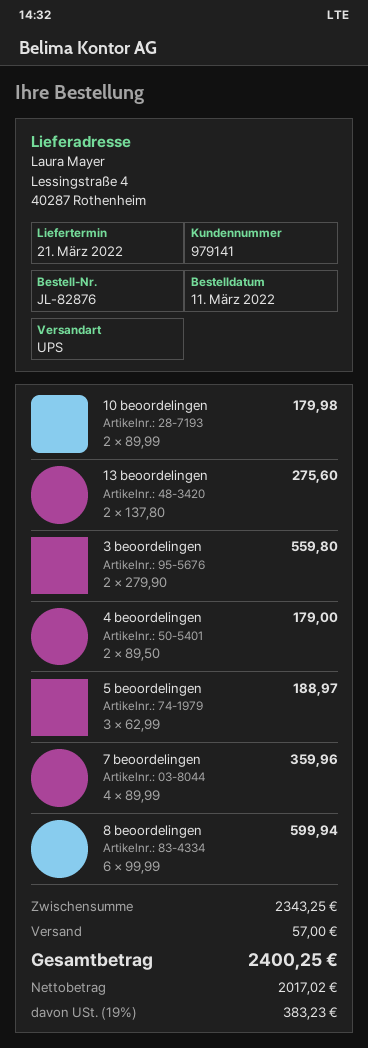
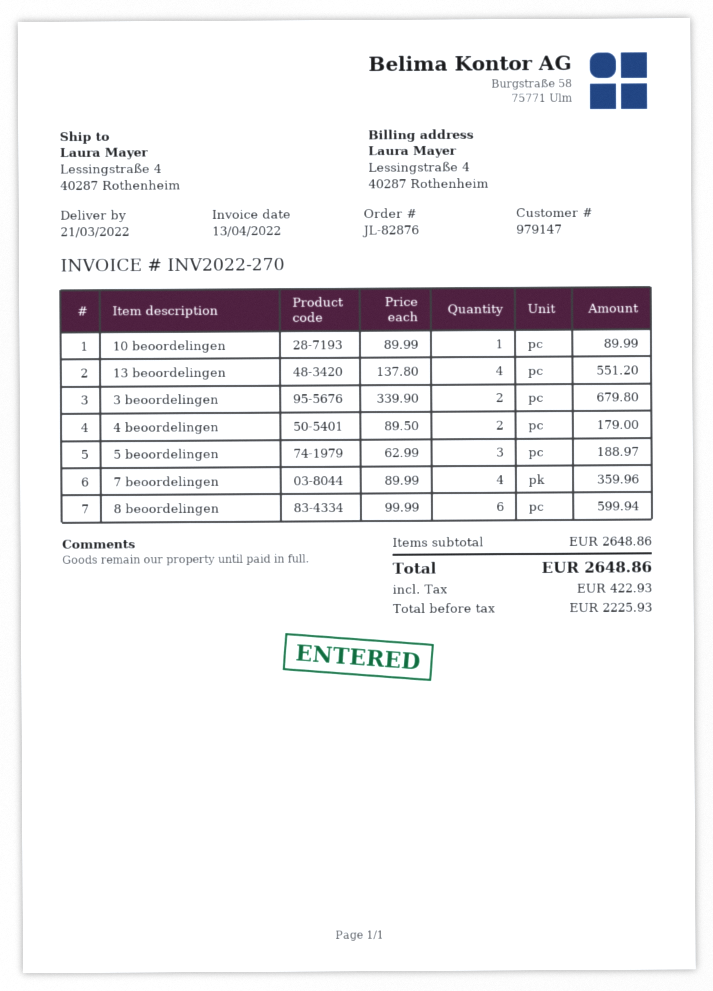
customer number: 979141 -> 979147
10 beoordelingen: 2 x 89.99 = 179.98 -> 1 x 89.99 = 89.99
13 beoordelingen: 2 x 137.80 = 275.60 -> 4 x 137.80 = 551.20
3 beoordelingen: 2 x 279.90 = 559.80 -> 2 x 339.90 = 679.80
subtotal: 2343.25 -> 2648.86
shipping: 57.00 -> none
net: 2017.02 -> 2225.93
tax: 383.23 -> 422.93
total: 2400.25 -> 2648.86

